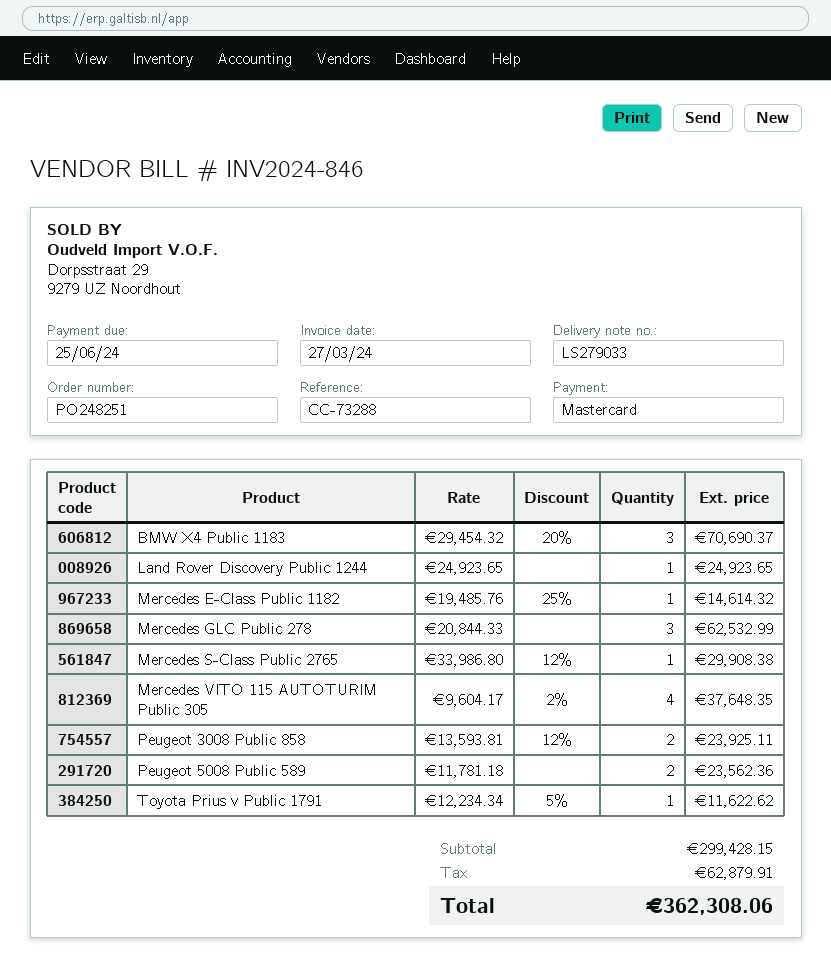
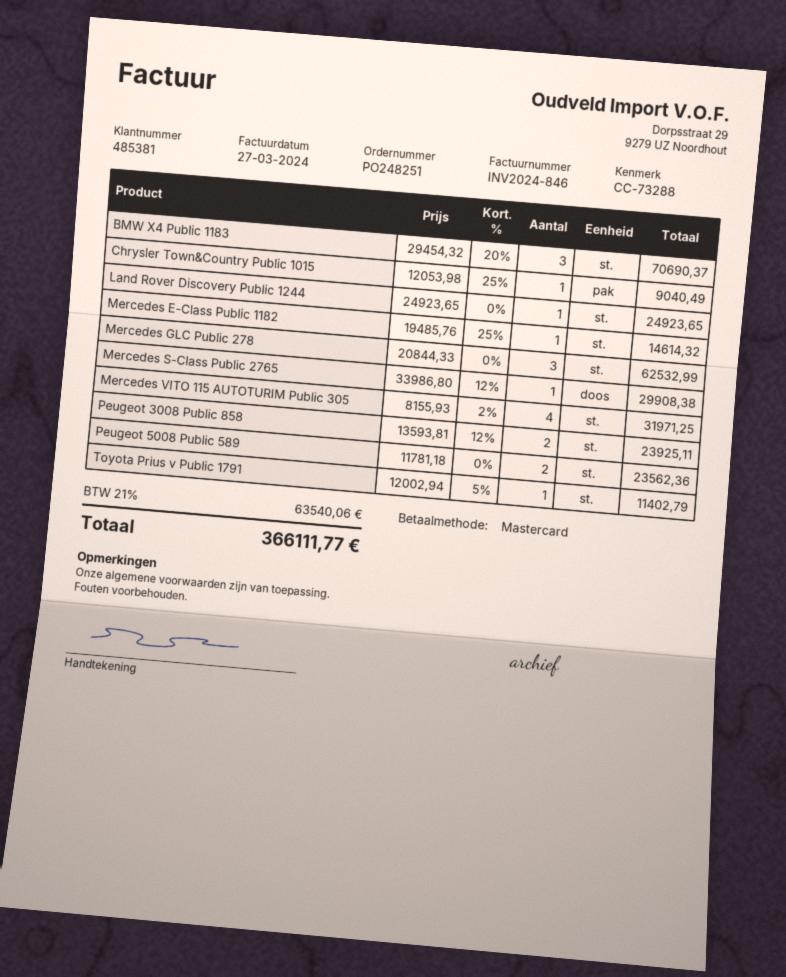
Mercedes VITO 115 AUTOTURIM Public 305: 4 x 9604.17 - 2% = 37648.35 -> 4 x 8155.93 - 2% = 31971.25
Toyota Prius v Public 1791: 1 x 12234.34 - 5% = 11622.62 -> 1 x 12002.94 - 5% = 11402.79
Chrysler Town&Country Public 1015: none -> 1 x 12053.98 - 25% = 9040.49
tax: 62879.91 -> 63540.06
total: 362308.06 -> 366111.77

